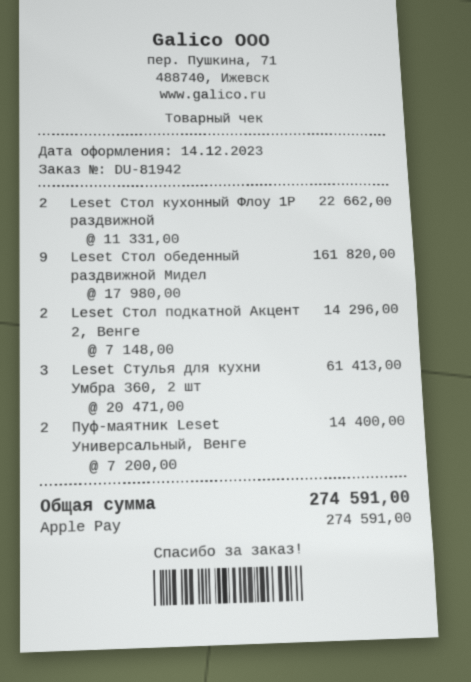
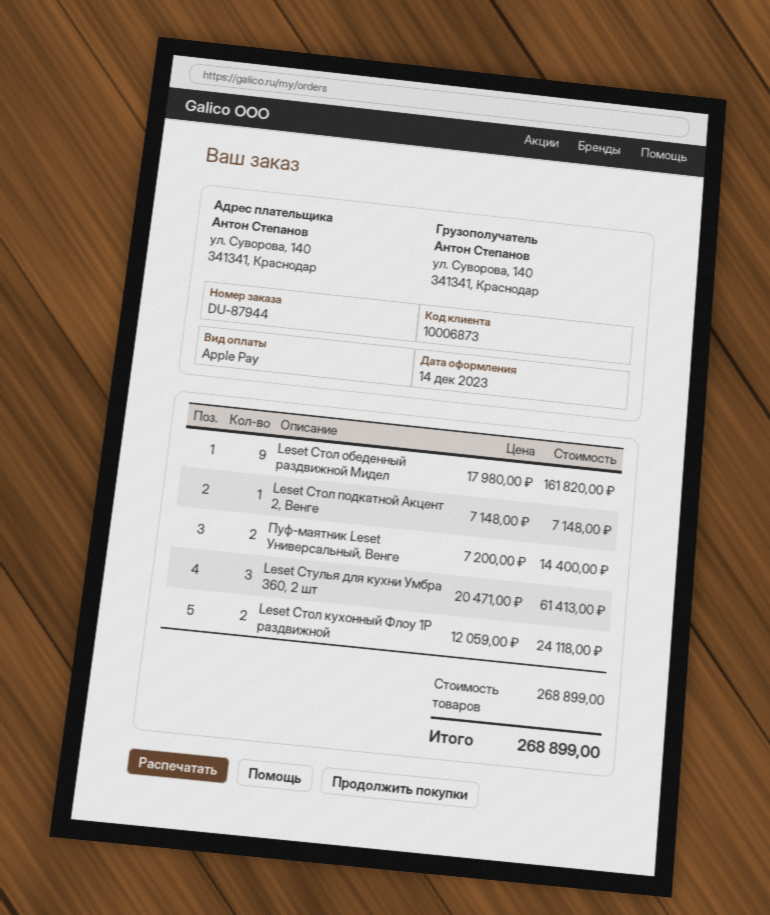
order number: DU-81942 -> DU-87944
Leset Стол кухонный Флоу 1Р раздвижной: 2 x 11331.00 = 22662.00 -> 2 x 12059.00 = 24118.00
Leset Стол подкатной Акцент 2, Венге: 2 x 7148.00 = 14296.00 -> 1 x 7148.00 = 7148.00
total: 274591.00 -> 268899.00

